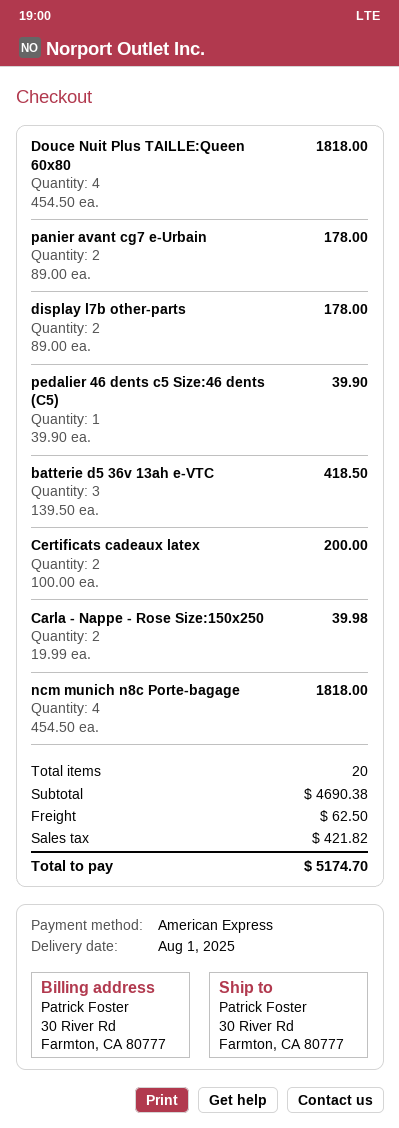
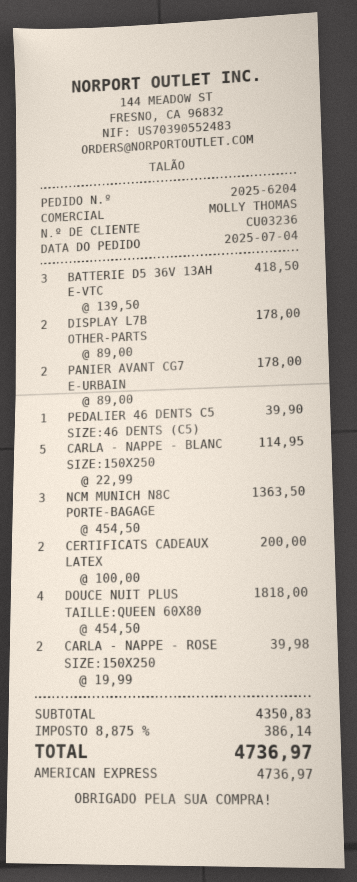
ncm munich n8c Porte-bagage: 4 x 454.50 = 1818.00 -> 3 x 454.50 = 1363.50
CARLA - NAPPE - BLANC SIZE:150X250: none -> 5 x 22.99 = 114.95
subtotal: 4690.38 -> 4350.83
shipping: 62.50 -> none
tax: 421.82 -> 386.14
total: 5174.70 -> 4736.97

